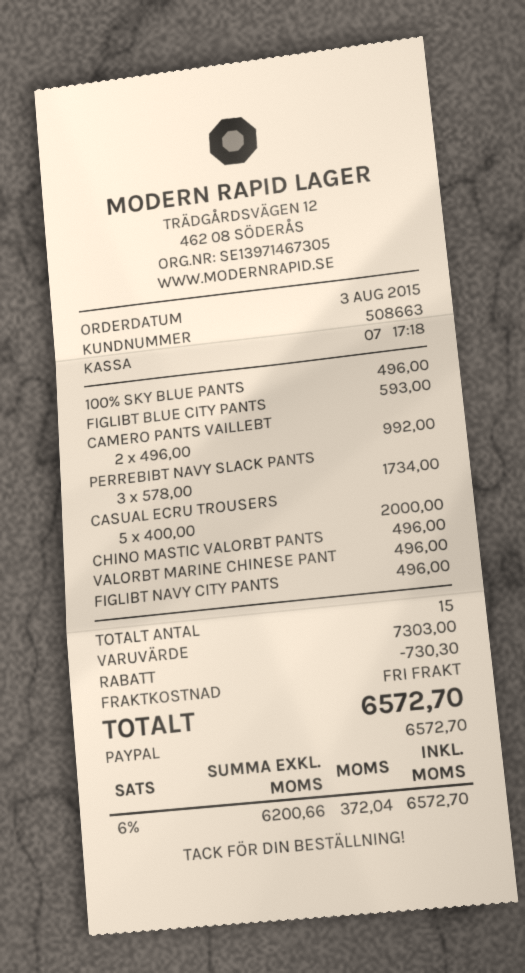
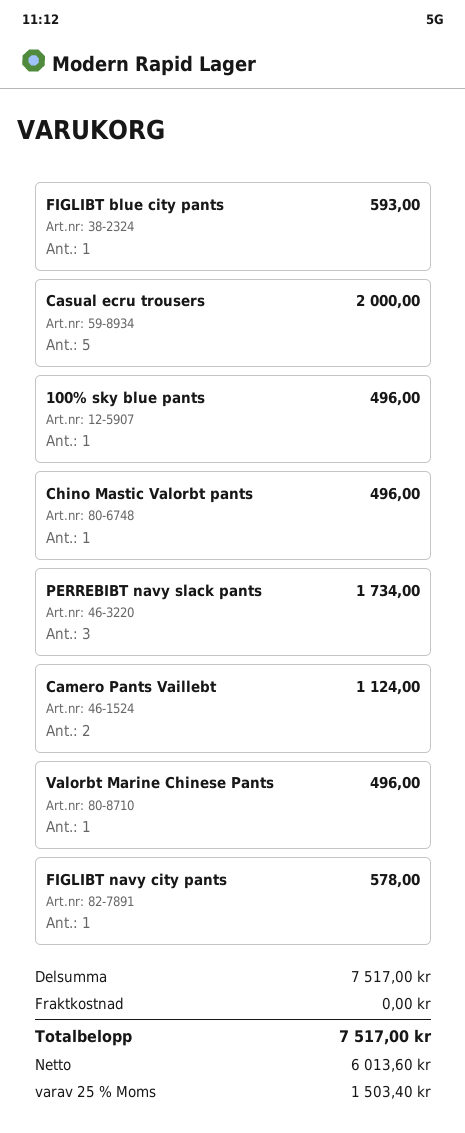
CAMERO PANTS VAILLEBT: 2 for 992.00 -> 2 for 1124.00
FIGLIBT NAVY CITY PANTS: 1 for 496.00 -> 1 for 578.00
subtotal: 7303.00 -> 7517.00
discount: 730.30 -> none
net: 6200.66 -> 6013.60
tax: 6% = 372.04 -> 25% = 1503.40
total: 6572.70 -> 7517.00

